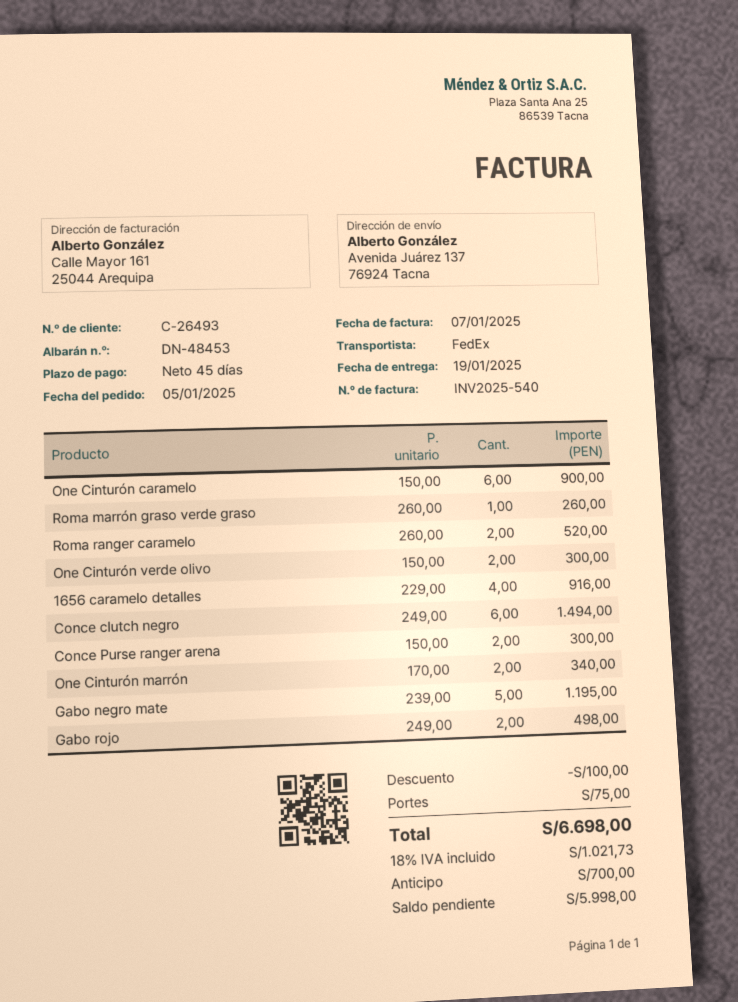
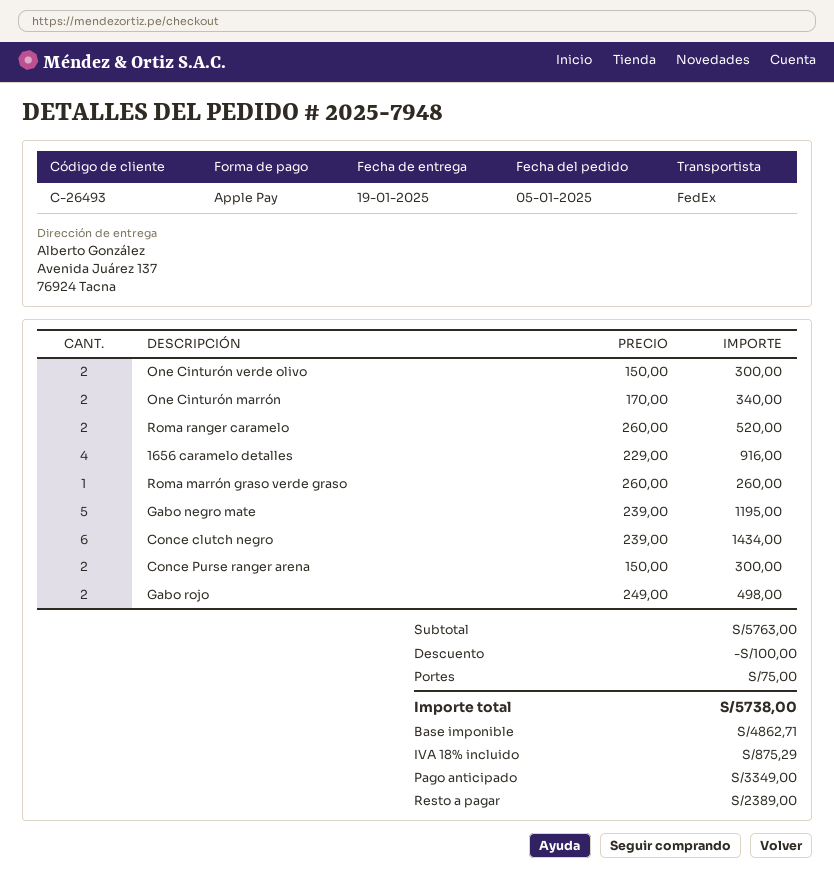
One Cinturón caramelo: 6 x 150.00 = 900.00 -> none
Conce clutch negro: 6 x 249.00 = 1494.00 -> 6 x 239.00 = 1434.00
tax: 18% = 1021.73 -> 18% = 875.29
total: 6698.00 -> 5738.00
deposit: 700.00 -> 3349.00
balance: 5998.00 -> 2389.00

